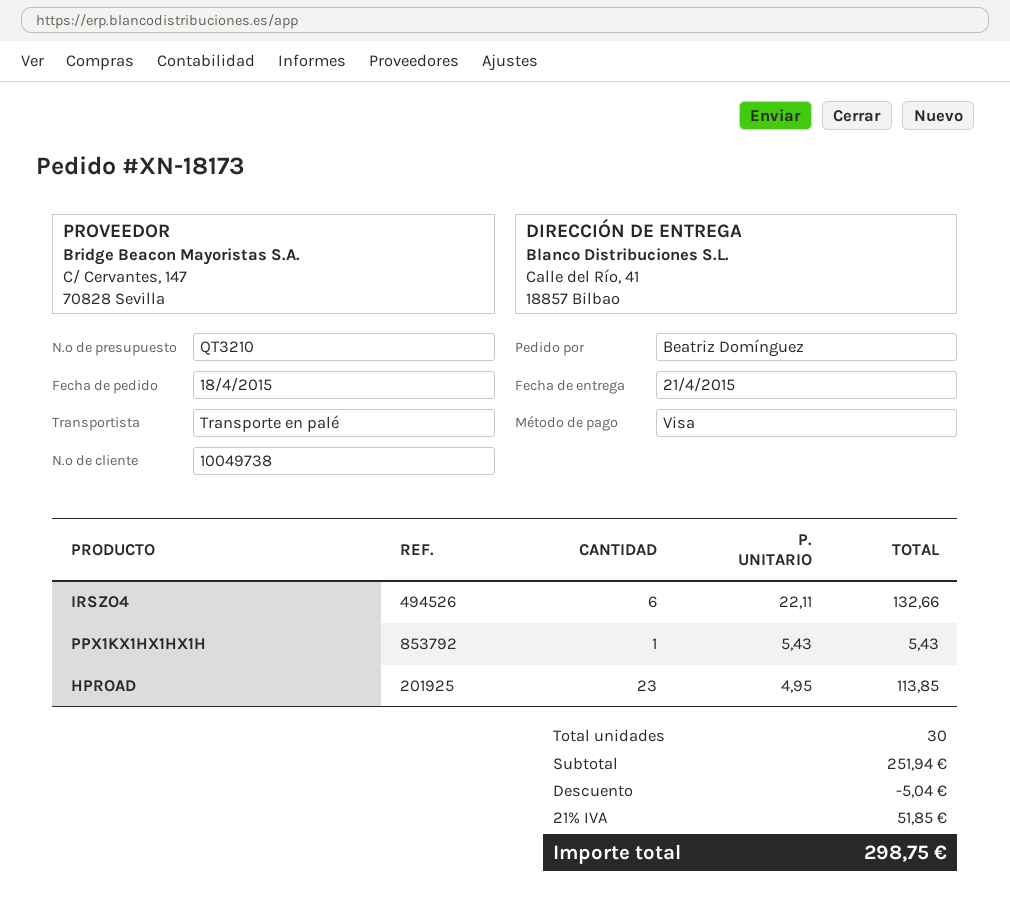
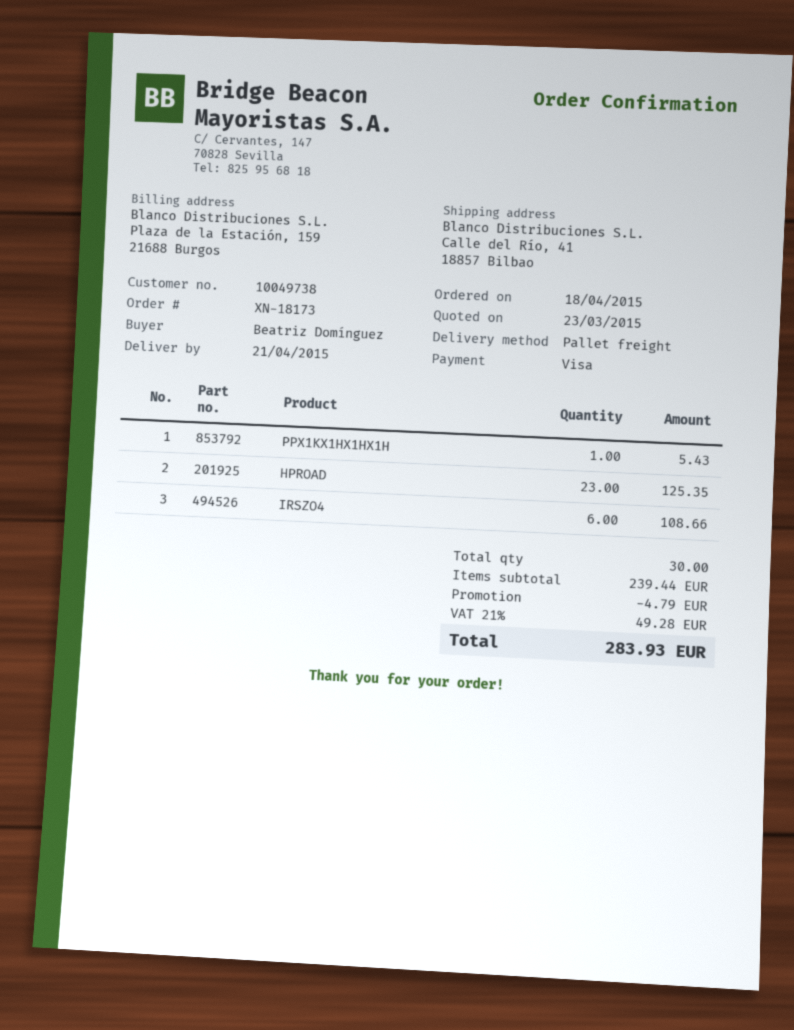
IRSZO4: 6 for 132.66 -> 6 for 108.66
HPROAD: 23 for 113.85 -> 23 for 125.35
subtotal: 251.94 -> 239.44
discount: 5.04 -> 4.79
tax: 21% = 51.85 -> 21% = 49.28
total: 298.75 -> 283.93

